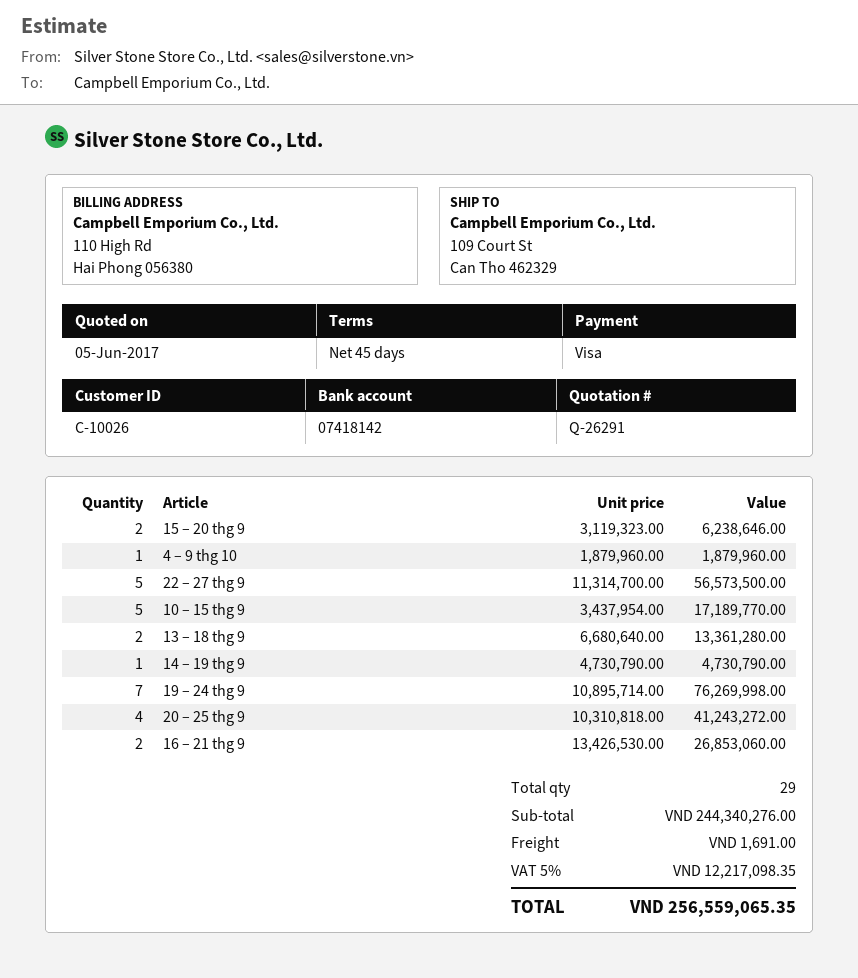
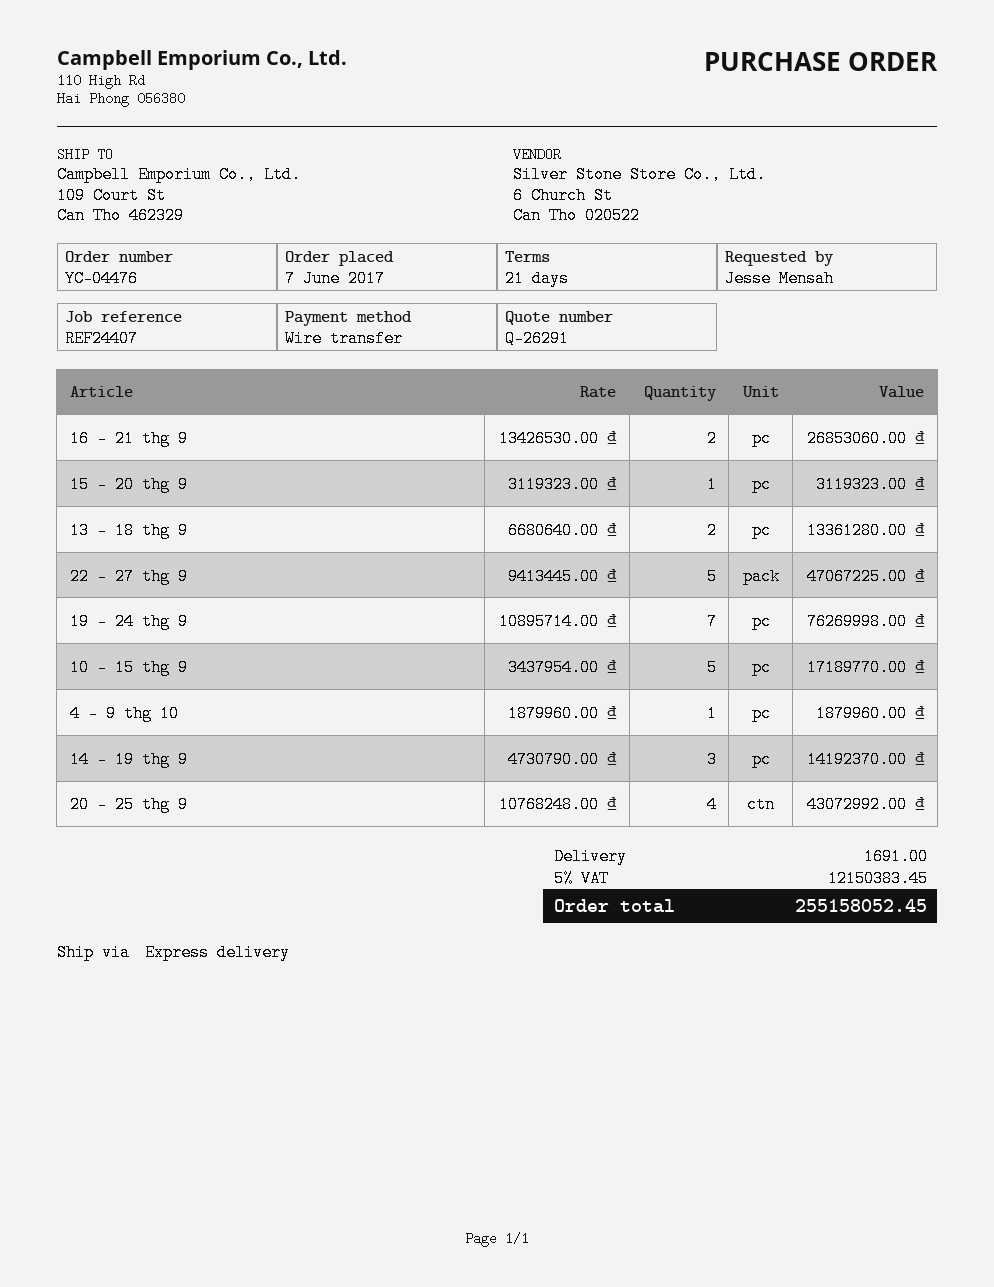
payment terms: 45 days -> 21 days
payment method: Visa -> bank transfer
15 – 20 thg 9: 2 x 3119323.00 = 6238646.00 -> 1 x 3119323.00 = 3119323.00
22 – 27 thg 9: 5 x 11314700.00 = 56573500.00 -> 5 x 9413445.00 = 47067225.00
14 – 19 thg 9: 1 x 4730790.00 = 4730790.00 -> 3 x 4730790.00 = 14192370.00
20 – 25 thg 9: 4 x 10310818.00 = 41243272.00 -> 4 x 10768248.00 = 43072992.00
tax: 5% = 12217098.35 -> 5% = 12150383.45
total: 256559065.35 -> 255158052.45

